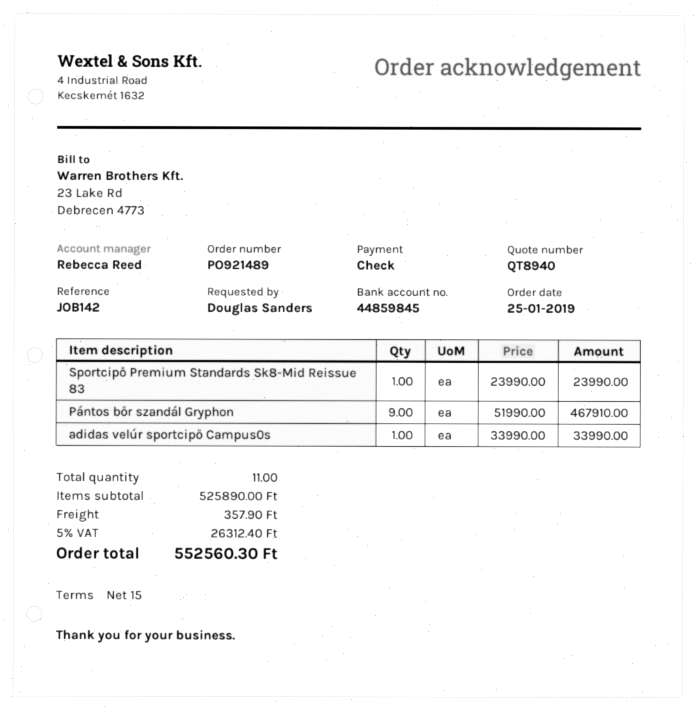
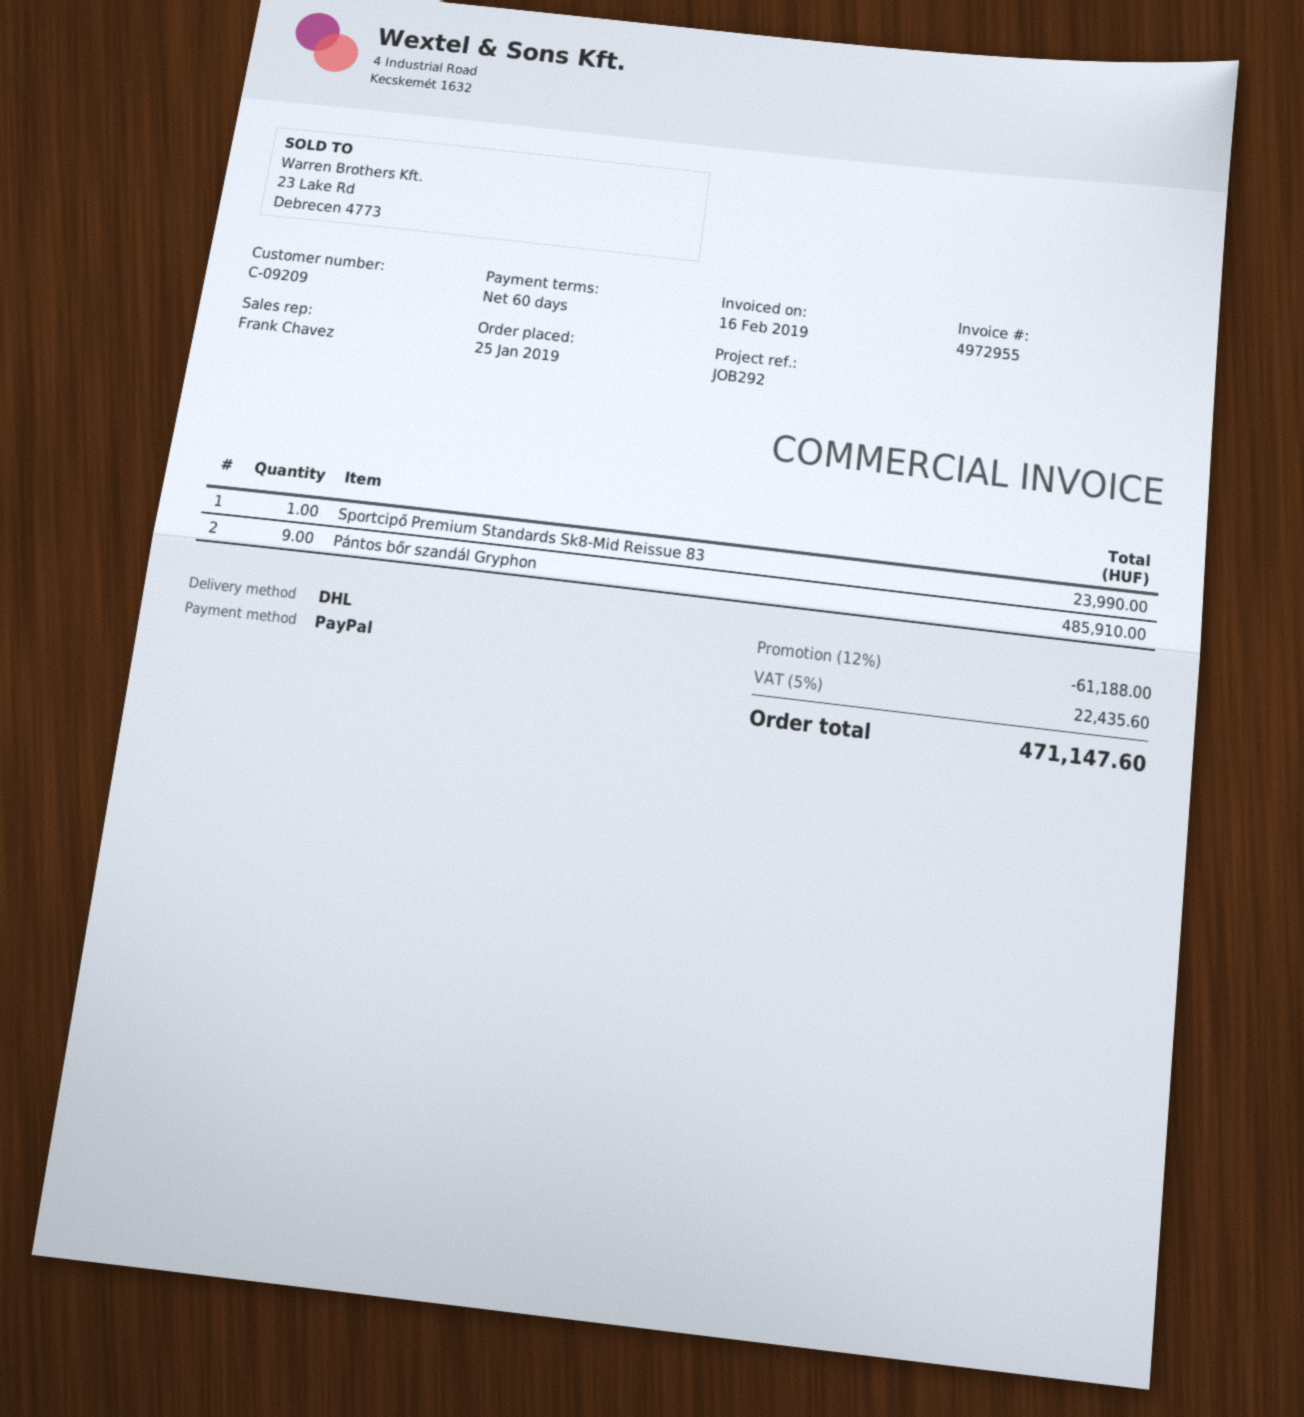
payment terms: 15 days -> 60 days
reference: JOB142 -> JOB292
sales rep: Rebecca Reed -> Frank Chavez
payment method: cheque -> PayPal
Pántos bőr szandál Gryphon: 9 for 467910.00 -> 9 for 485910.00
adidas velúr sportcipő Campus0s: 1 for 33990.00 -> none
discount: none -> 12% = 61188.00
shipping: 357.90 -> none
tax: 5% = 26312.40 -> 5% = 22435.60
total: 552560.30 -> 471147.60

